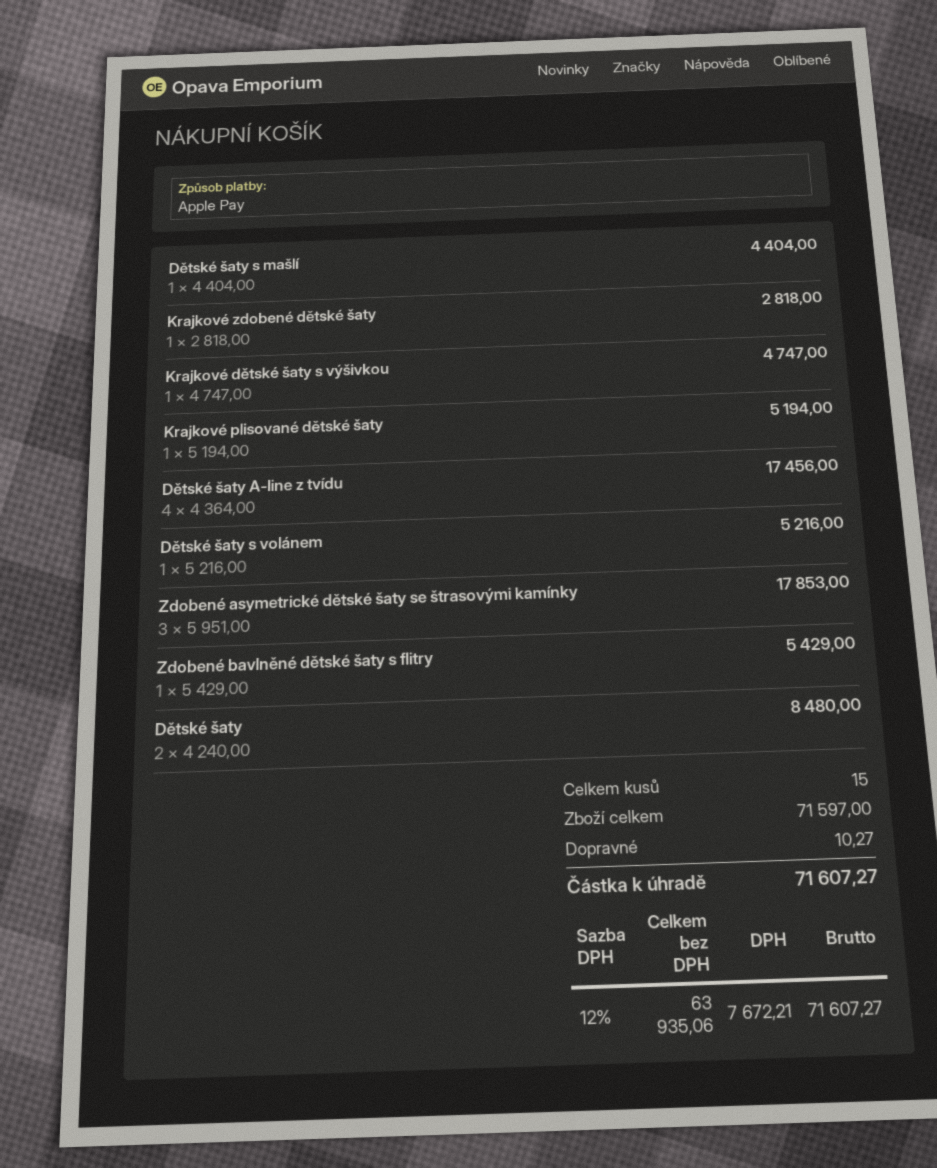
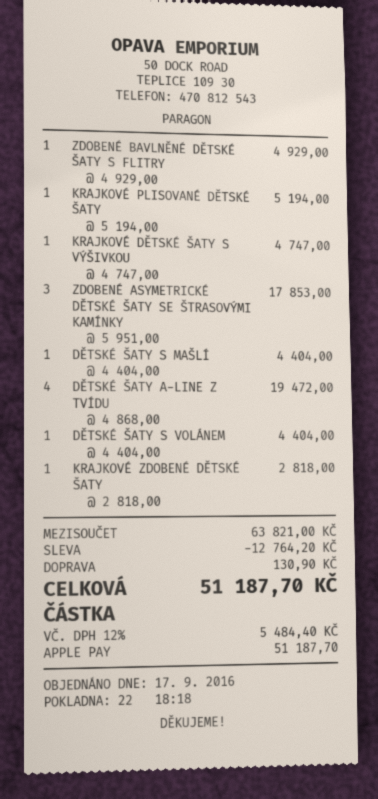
Dětské šaty A-line z tvídu: 4 x 4364.00 = 17456.00 -> 4 x 4868.00 = 19472.00
Dětské šaty s volánem: 1 x 5216.00 = 5216.00 -> 1 x 4404.00 = 4404.00
Zdobené bavlněné dětské šaty s flitry: 1 x 5429.00 = 5429.00 -> 1 x 4929.00 = 4929.00
Dětské šaty: 2 x 4240.00 = 8480.00 -> none
subtotal: 71597.00 -> 63821.00
discount: none -> 12764.20
shipping: 10.27 -> 130.90
tax: 12% = 7672.21 -> 12% = 5484.40
total: 71607.27 -> 51187.70

